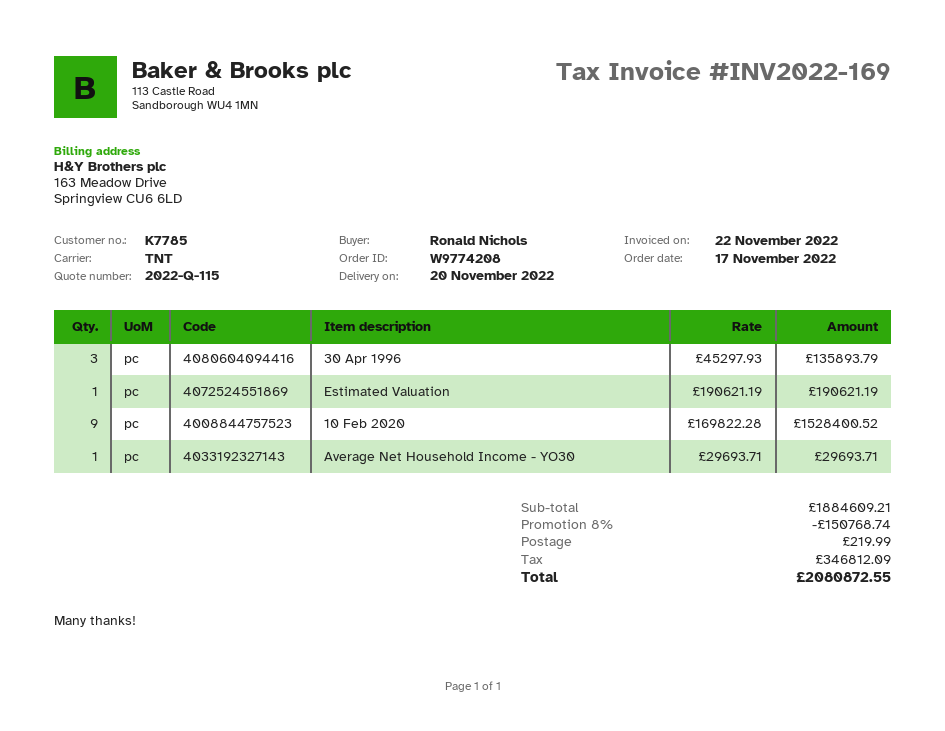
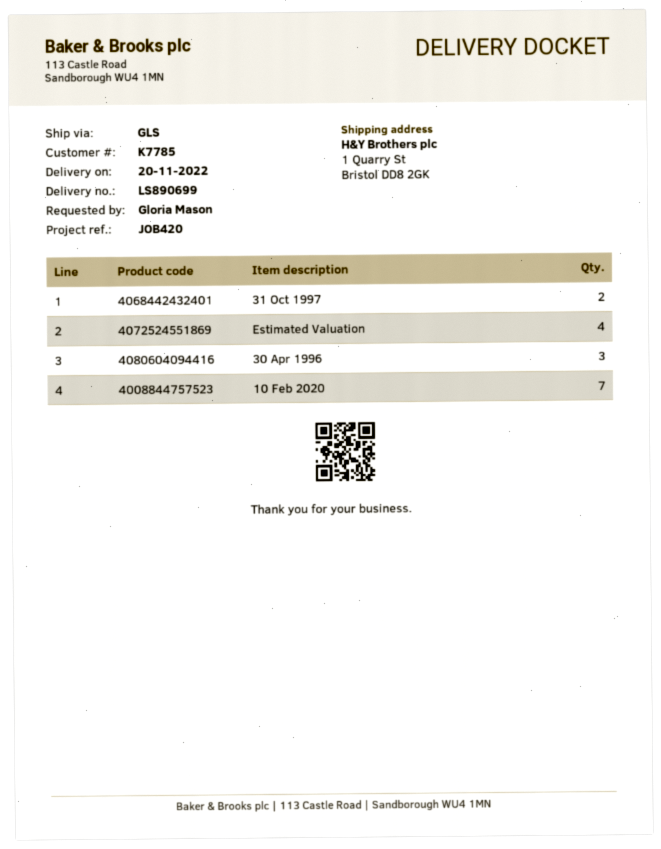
ordered by: Ronald Nichols -> Gloria Mason
shipping method: TNT -> GLS
Estimated Valuation: 1 -> 4
10 Feb 2020: 9 -> 7
Average Net Household Income - YO30: 1 -> none
31 Oct 1997: none -> 2

